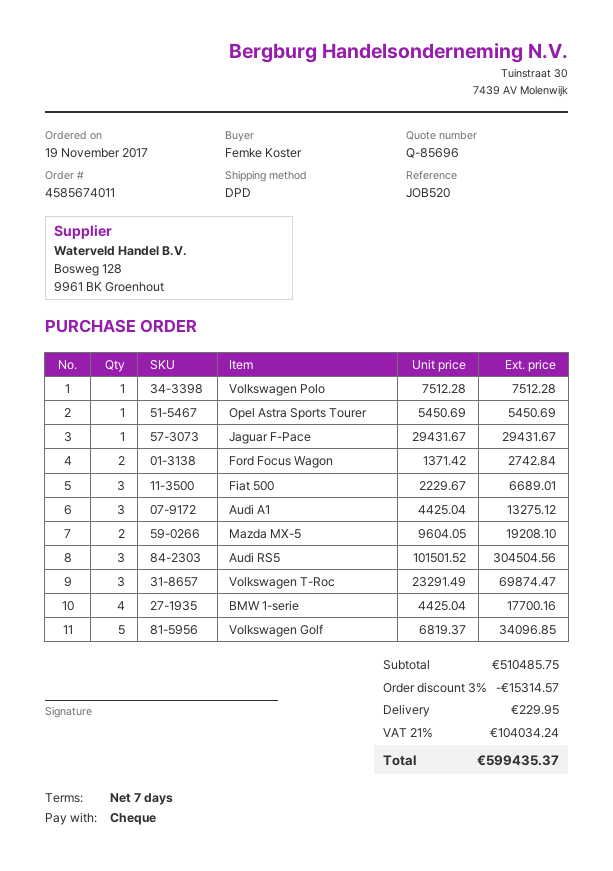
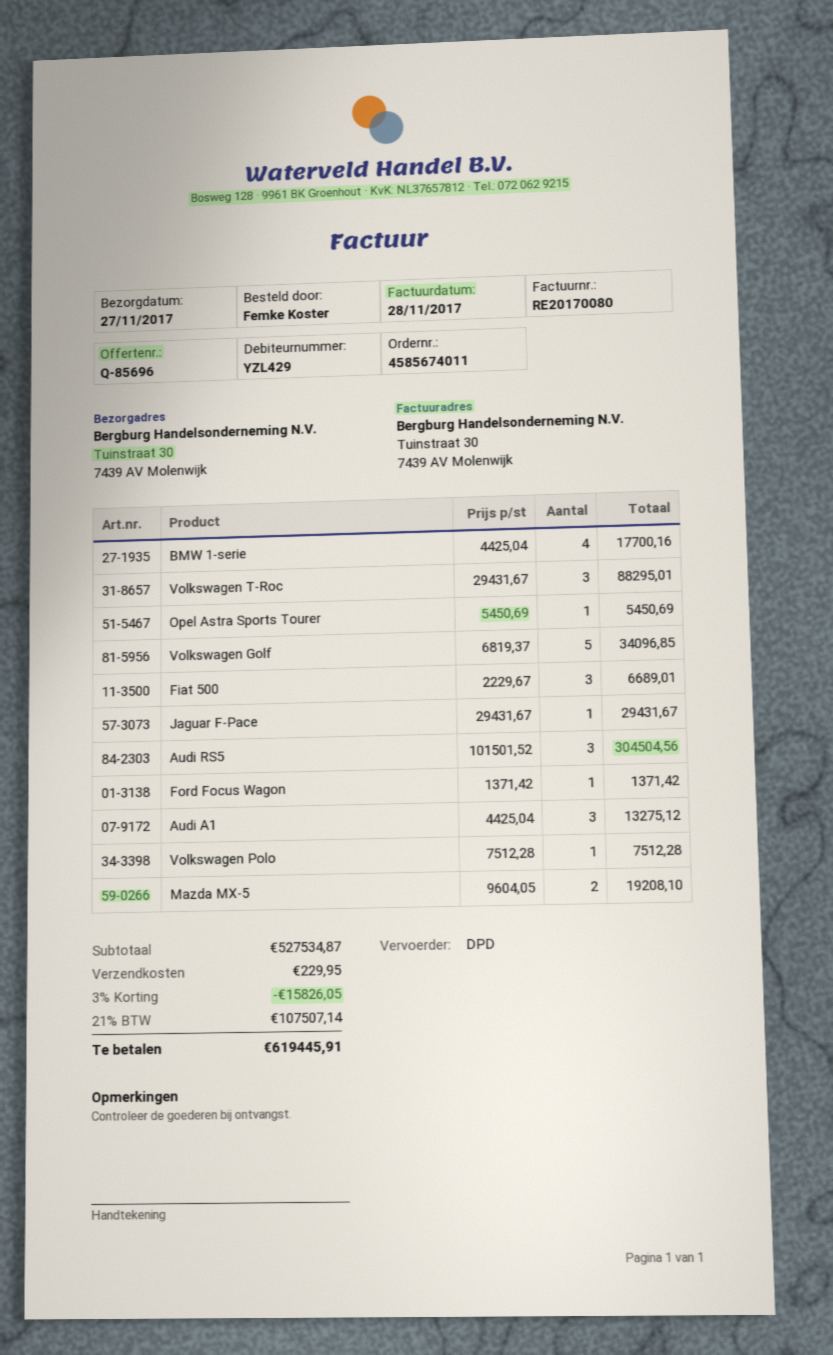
Ford Focus Wagon: 2 x 1371.42 = 2742.84 -> 1 x 1371.42 = 1371.42
Volkswagen T-Roc: 3 x 23291.49 = 69874.47 -> 3 x 29431.67 = 88295.01
subtotal: 510485.75 -> 527534.87
discount: 3% = 15314.57 -> 3% = 15826.05
tax: 21% = 104034.24 -> 21% = 107507.14
total: 599435.37 -> 619445.91

